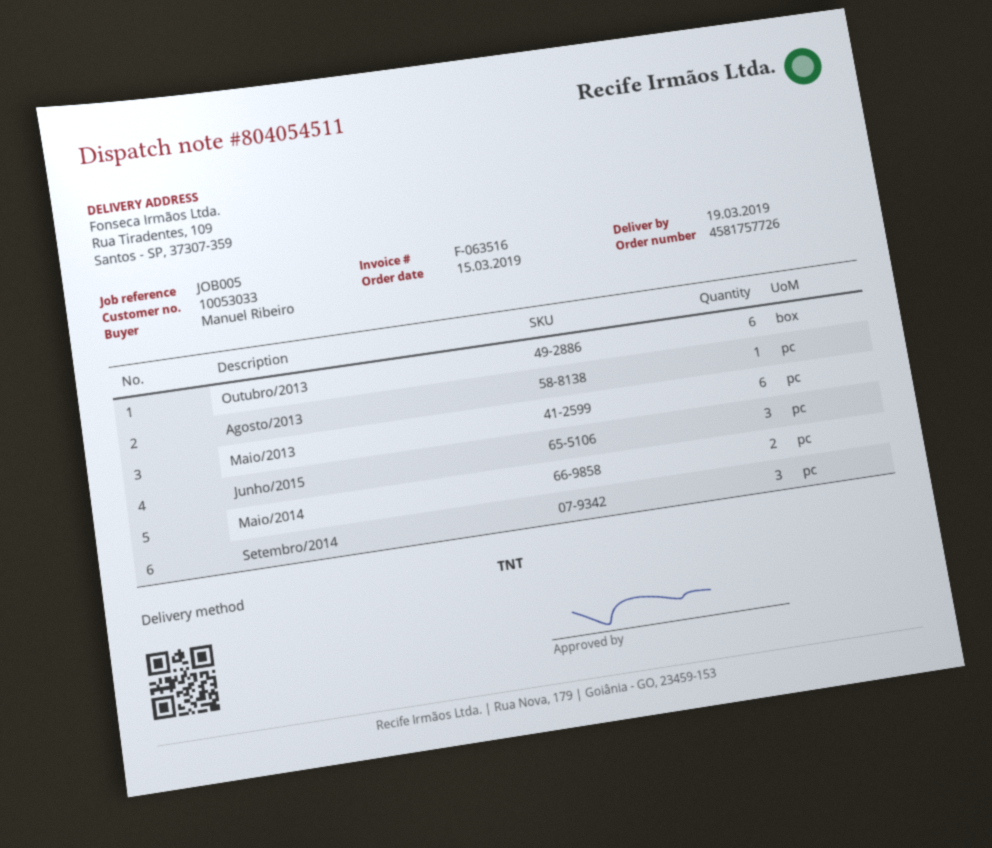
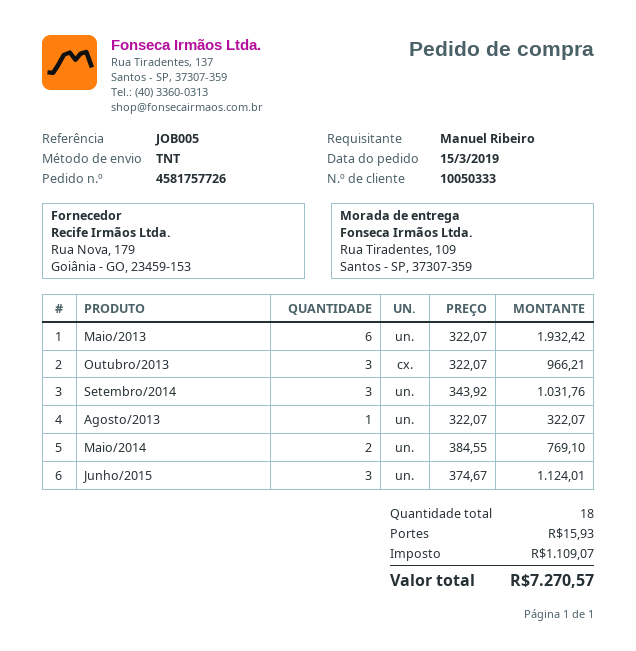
customer number: 10053033 -> 10050333
Outubro/2013: 6 -> 3

